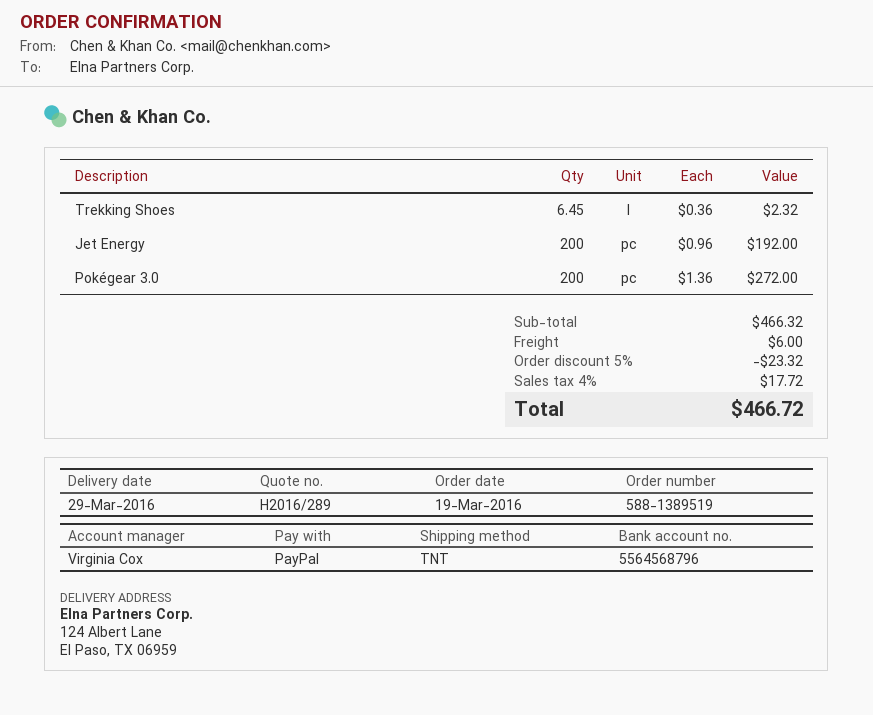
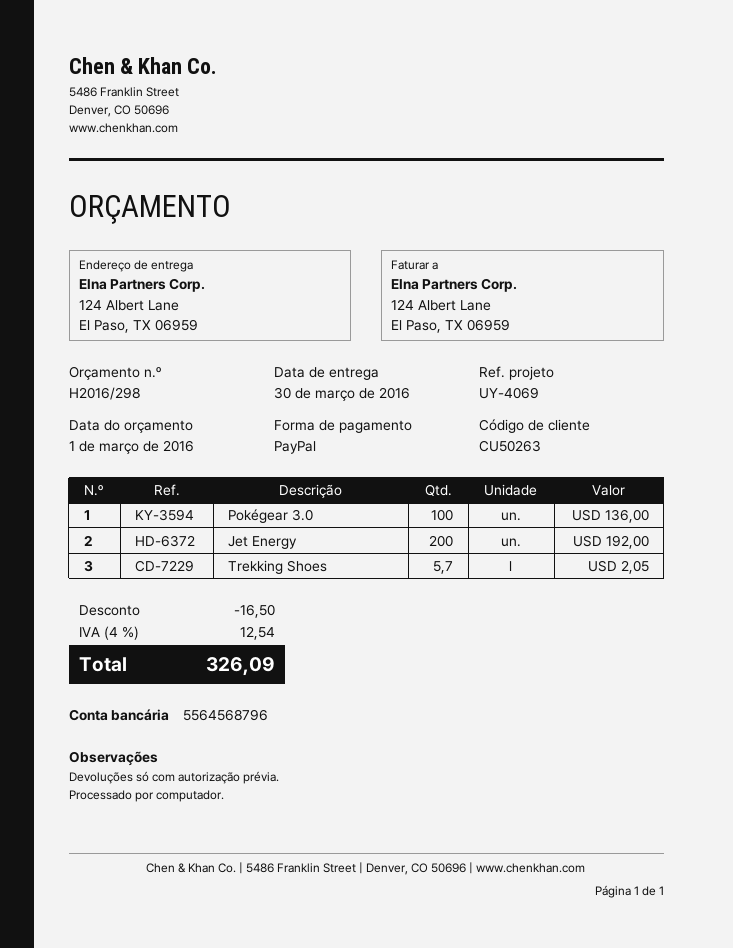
quote number: H2016/289 -> H2016/298
delivery date: 2016-03-29 -> 2016-03-30
Trekking Shoes: 6.45 for 2.32 -> 5.7 for 2.05
Pokégear 3.0: 200 for 272.00 -> 100 for 136.00
discount: 23.32 -> 16.50
shipping: 6.00 -> none
tax: 4% = 17.72 -> 4% = 12.54
total: 466.72 -> 326.09

